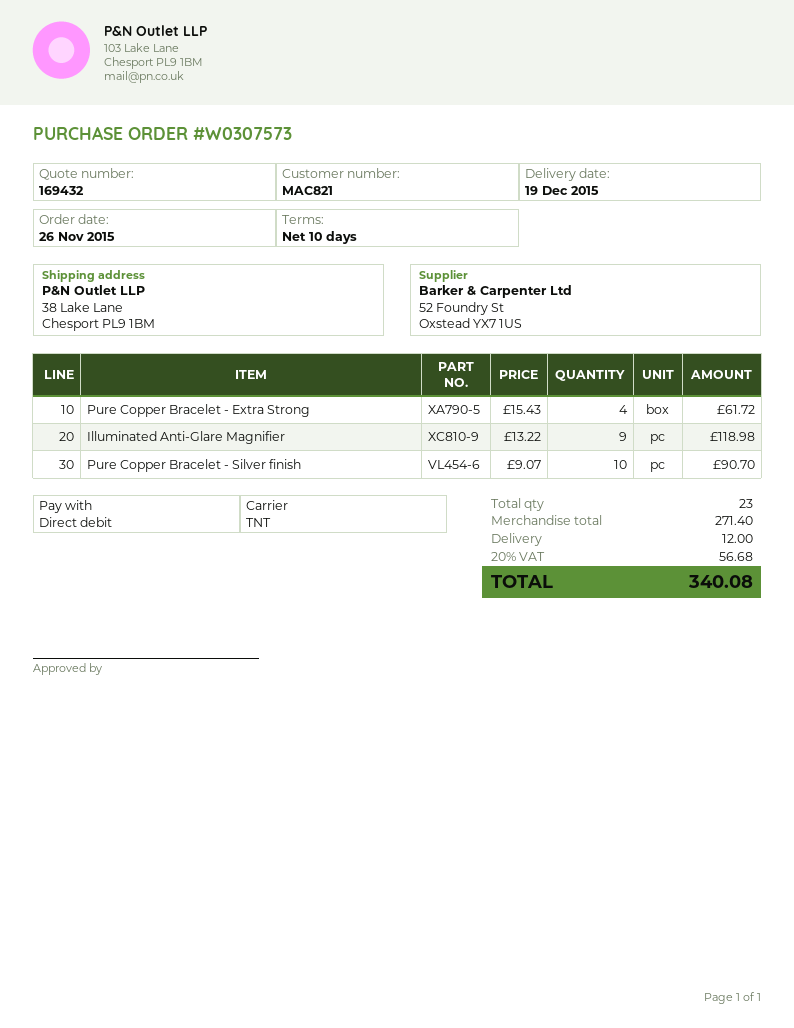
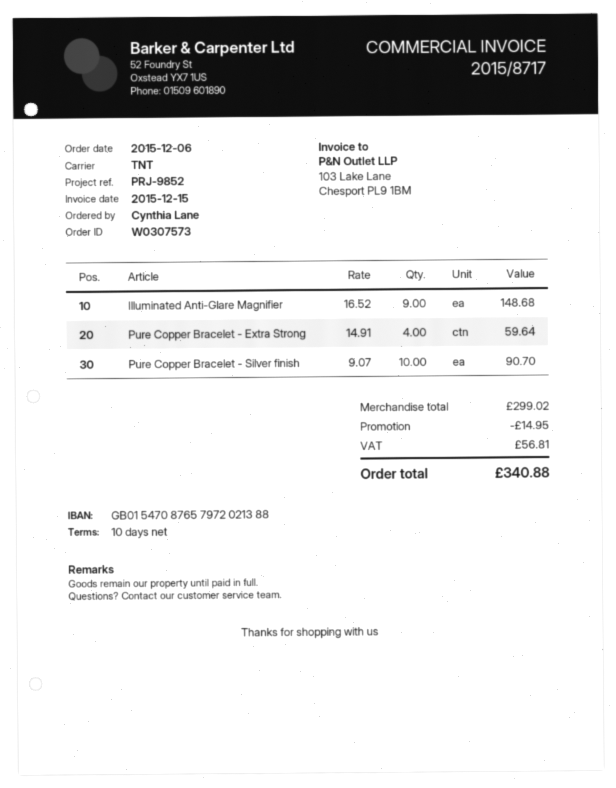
order date: 2015-11-26 -> 2015-12-06
Pure Copper Bracelet - Extra Strong: 4 x 15.43 = 61.72 -> 4 x 14.91 = 59.64
Illuminated Anti-Glare Magnifier: 9 x 13.22 = 118.98 -> 9 x 16.52 = 148.68
subtotal: 271.40 -> 299.02
discount: none -> 14.95
shipping: 12.00 -> none
tax: 56.68 -> 56.81
total: 340.08 -> 340.88

